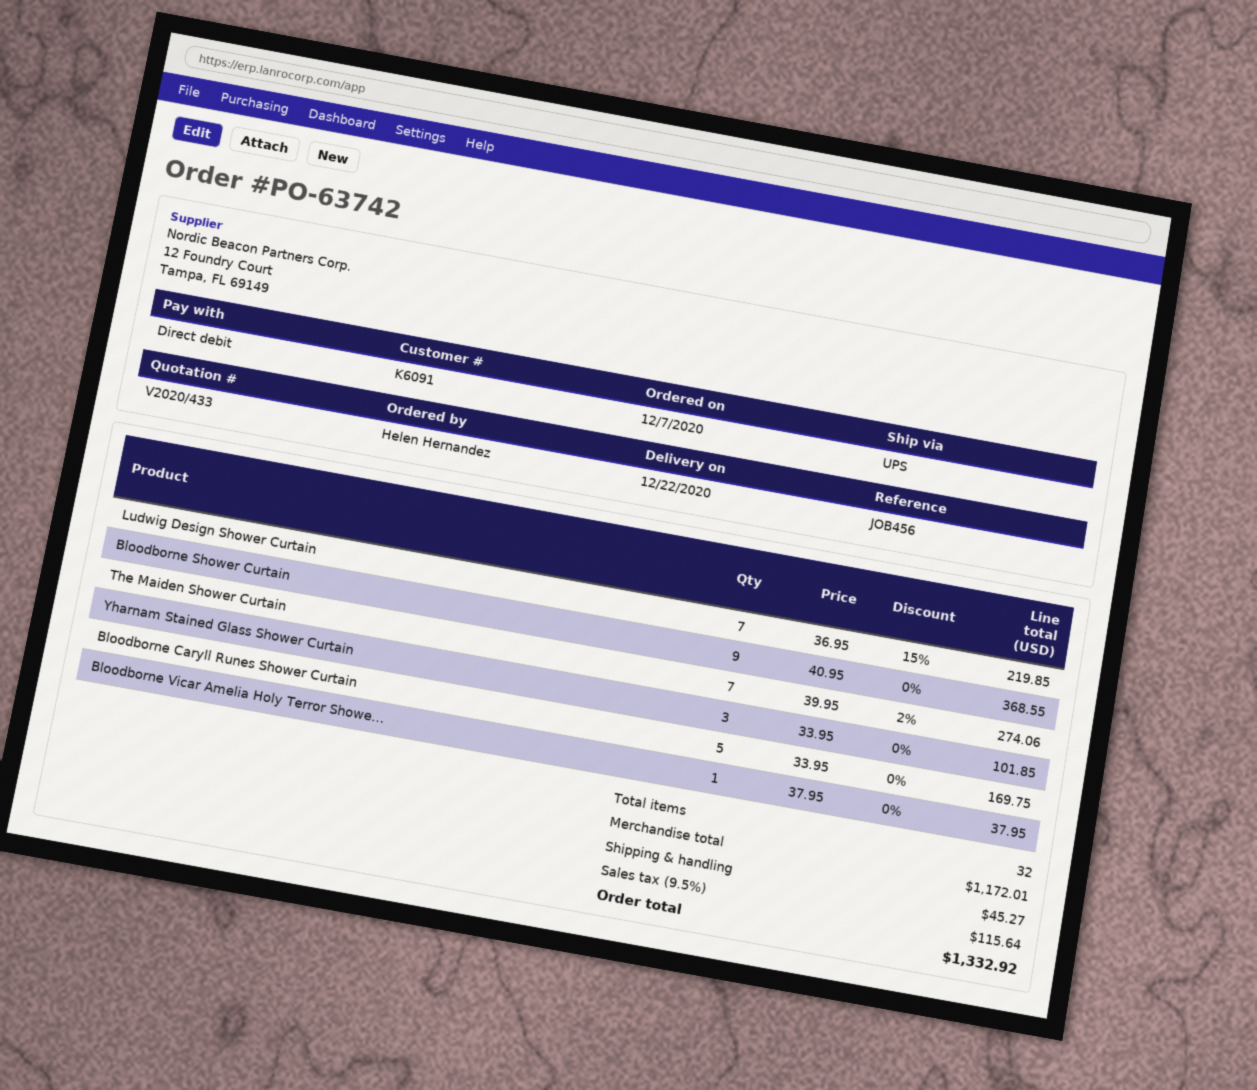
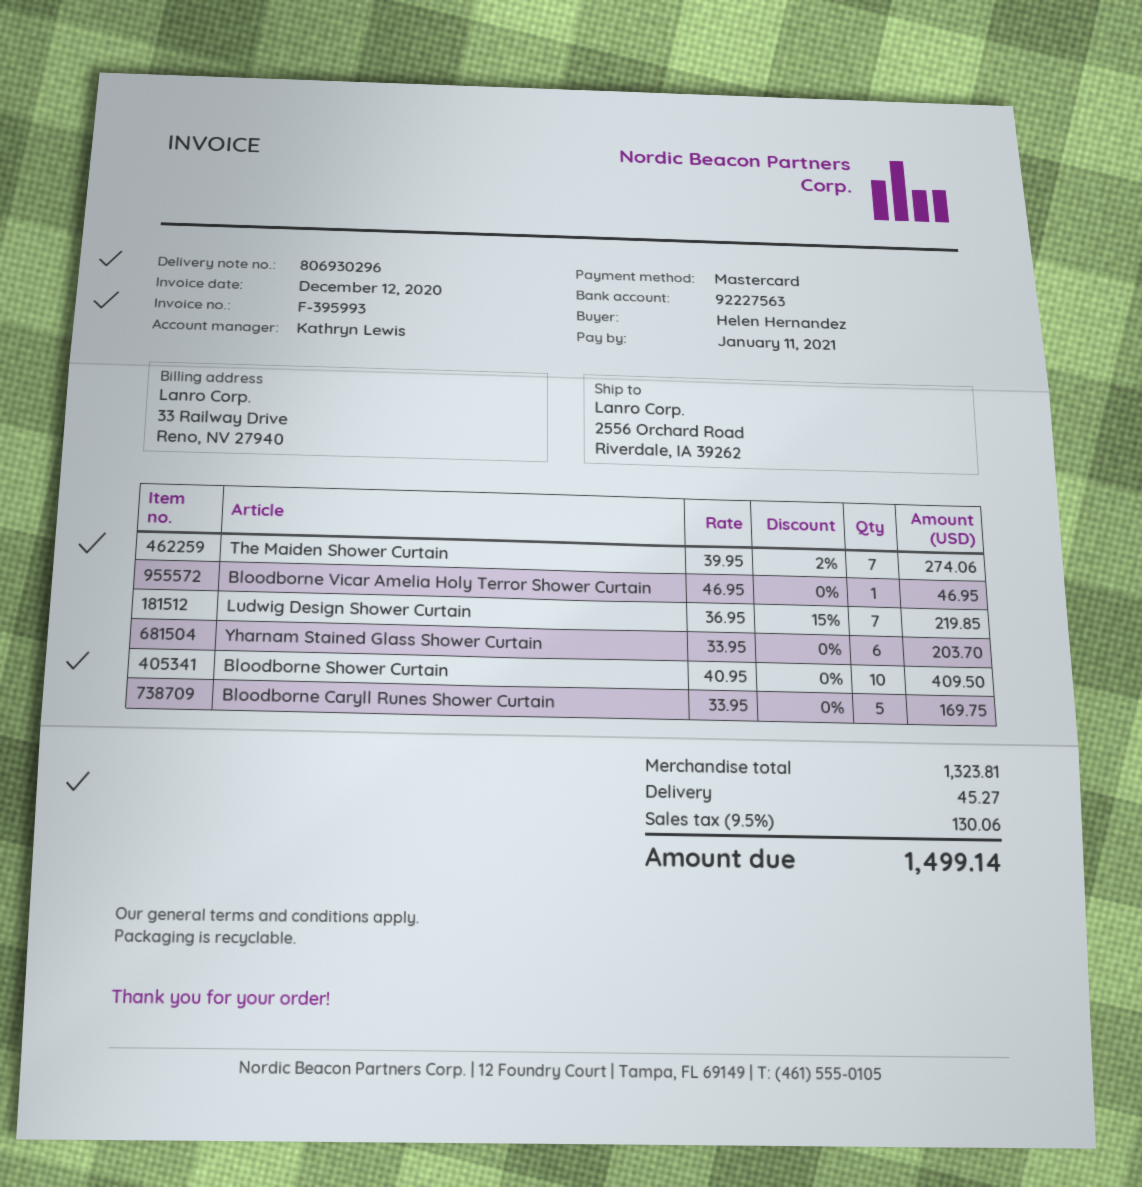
payment method: direct debit -> Mastercard
Bloodborne Shower Curtain: 9 x 40.95 = 368.55 -> 10 x 40.95 = 409.50
Yharnam Stained Glass Shower Curtain: 3 x 33.95 = 101.85 -> 6 x 33.95 = 203.70
Bloodborne Vicar Amelia Holy Terror Showe...: 1 x 37.95 = 37.95 -> 1 x 46.95 = 46.95
subtotal: 1172.01 -> 1323.81
tax: 9.5% = 115.64 -> 9.5% = 130.06
total: 1332.92 -> 1499.14

